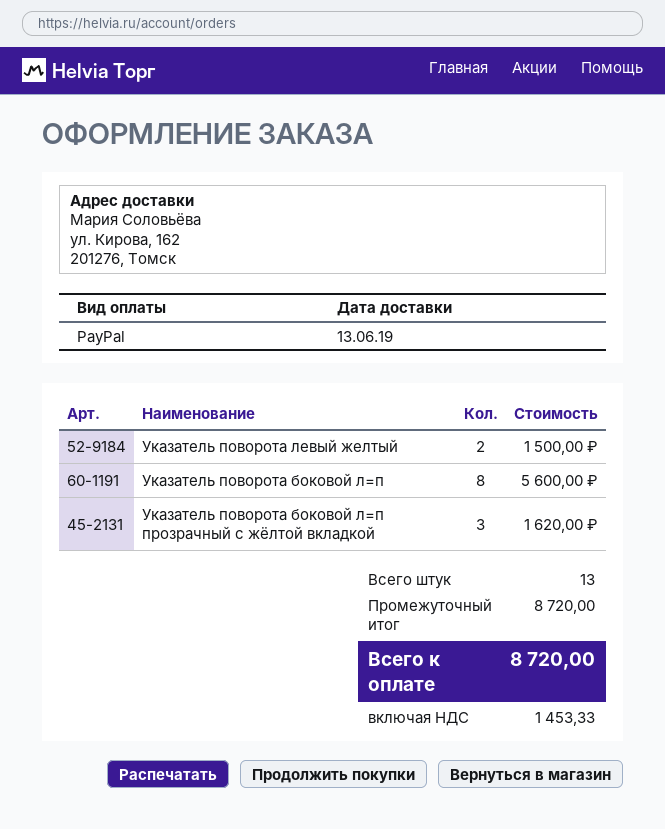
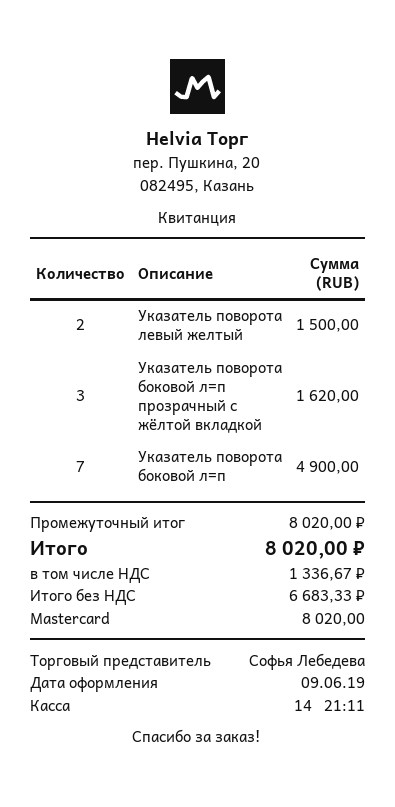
payment method: PayPal -> Mastercard
Указатель поворота боковой л=п: 8 for 5600.00 -> 7 for 4900.00
subtotal: 8720.00 -> 8020.00
tax: 1453.33 -> 1336.67
total: 8720.00 -> 8020.00

